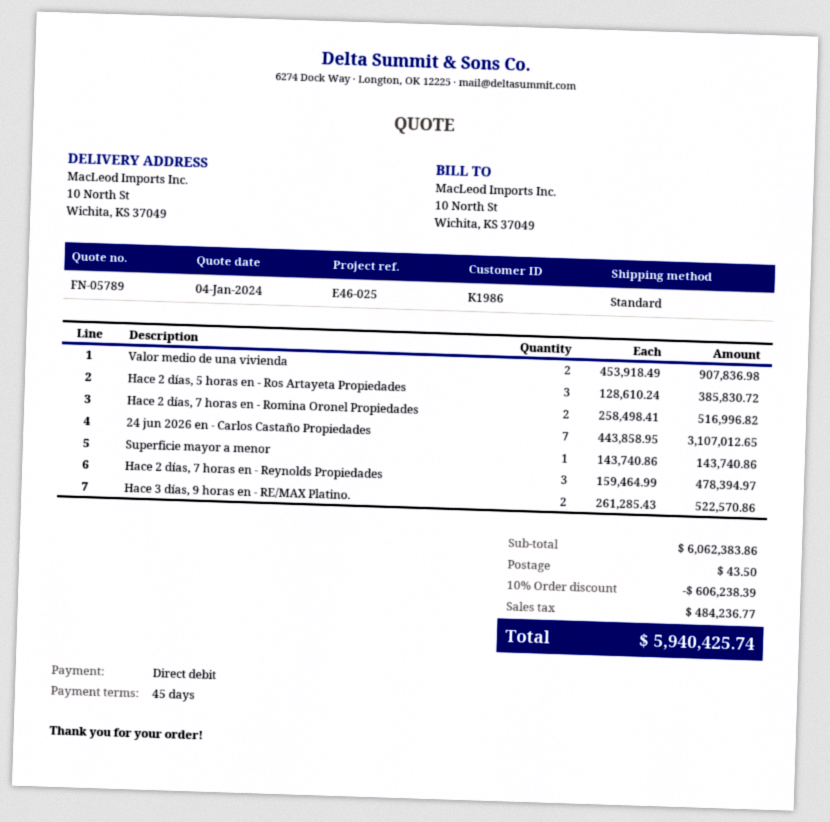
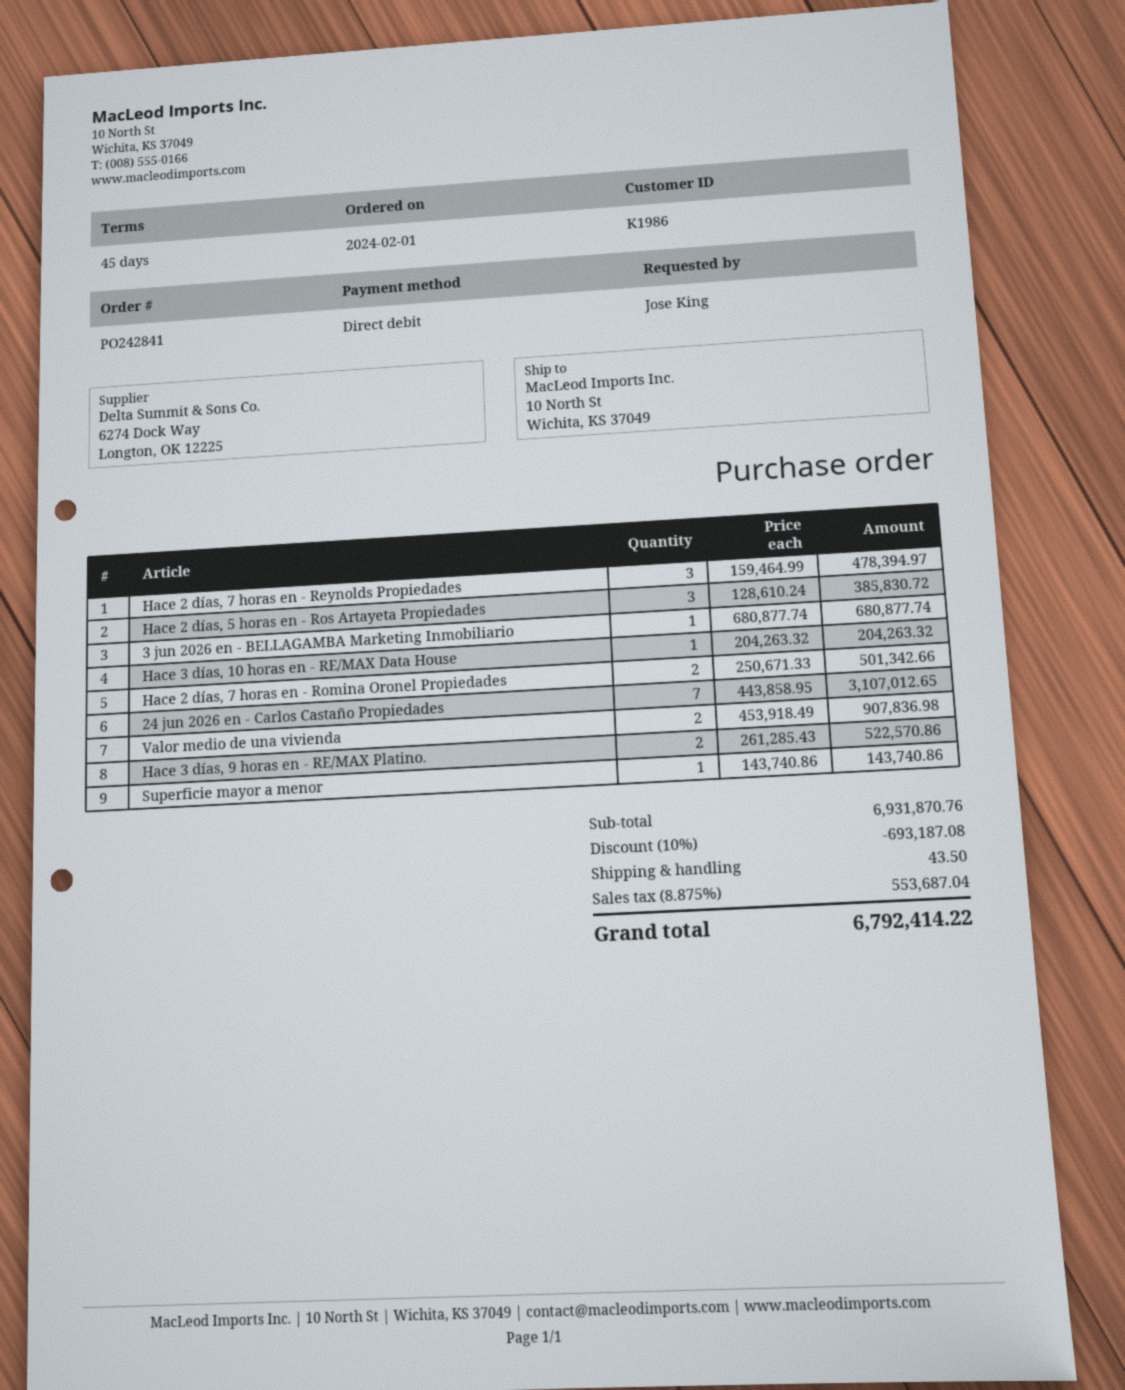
Hace 2 días, 7 horas en - Romina Oronel Propiedades: 2 x 258498.41 = 516996.82 -> 2 x 250671.33 = 501342.66
3 jun 2026 en - BELLAGAMBA Marketing Inmobiliario: none -> 1 x 680877.74 = 680877.74
Hace 3 días, 10 horas en - RE/MAX Data House: none -> 1 x 204263.32 = 204263.32
subtotal: 6062383.86 -> 6931870.76
discount: 10% = 606238.39 -> 10% = 693187.08
tax: 484236.77 -> 553687.04
total: 5940425.74 -> 6792414.22

